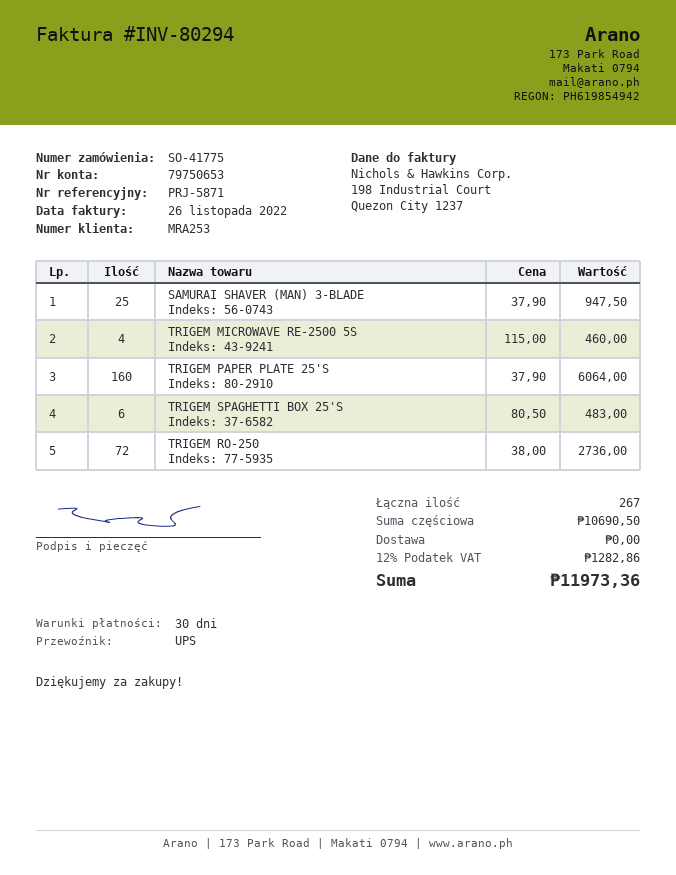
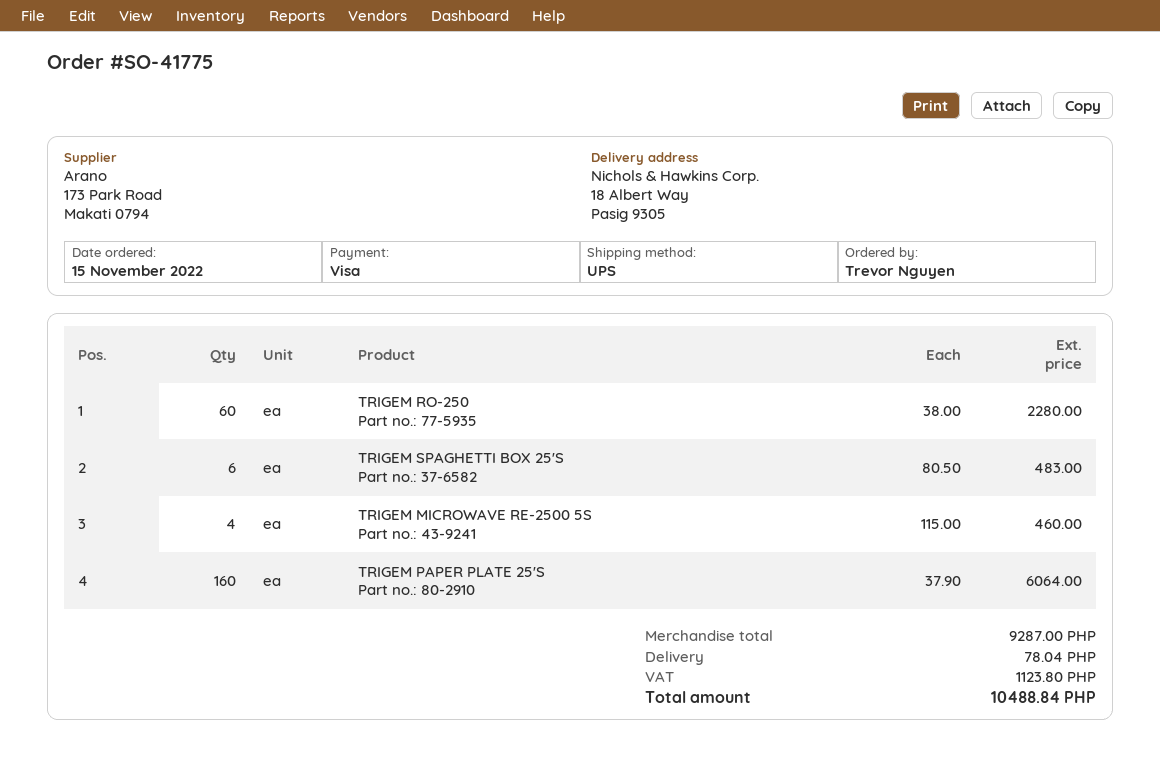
SAMURAI SHAVER (MAN) 3-BLADE: 25 x 37.90 = 947.50 -> none
TRIGEM RO-250: 72 x 38.00 = 2736.00 -> 60 x 38.00 = 2280.00
subtotal: 10690.50 -> 9287.00
shipping: 0.00 -> 78.04
tax: 1282.86 -> 1123.80
total: 11973.36 -> 10488.84

